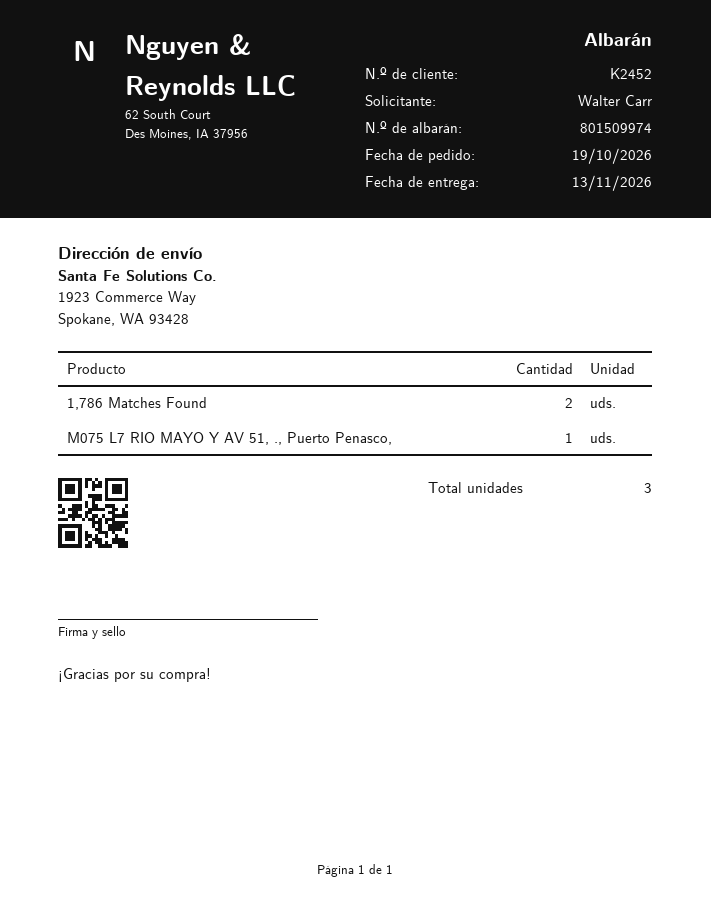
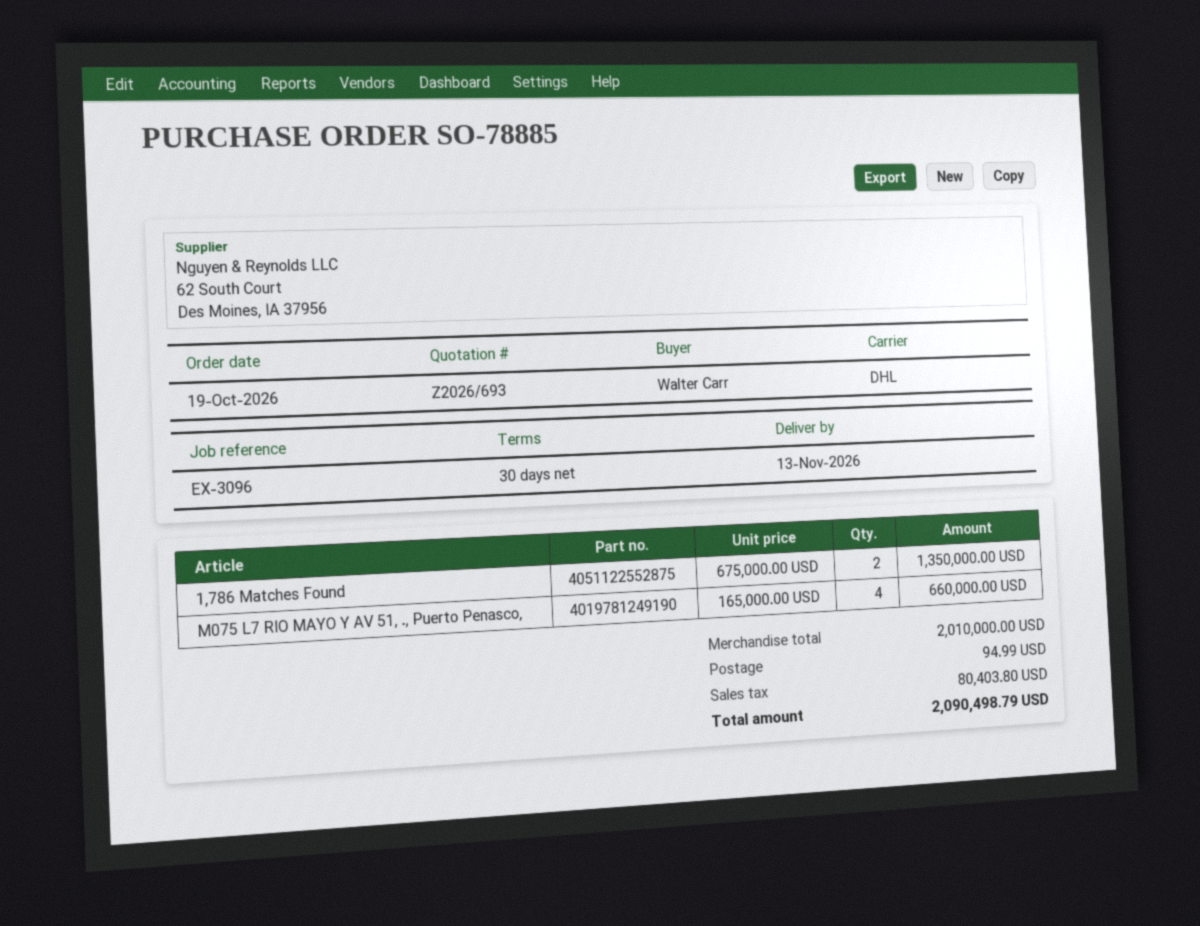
M075 L7 RIO MAYO Y AV 51, ., Puerto Penasco,: 1 -> 4

